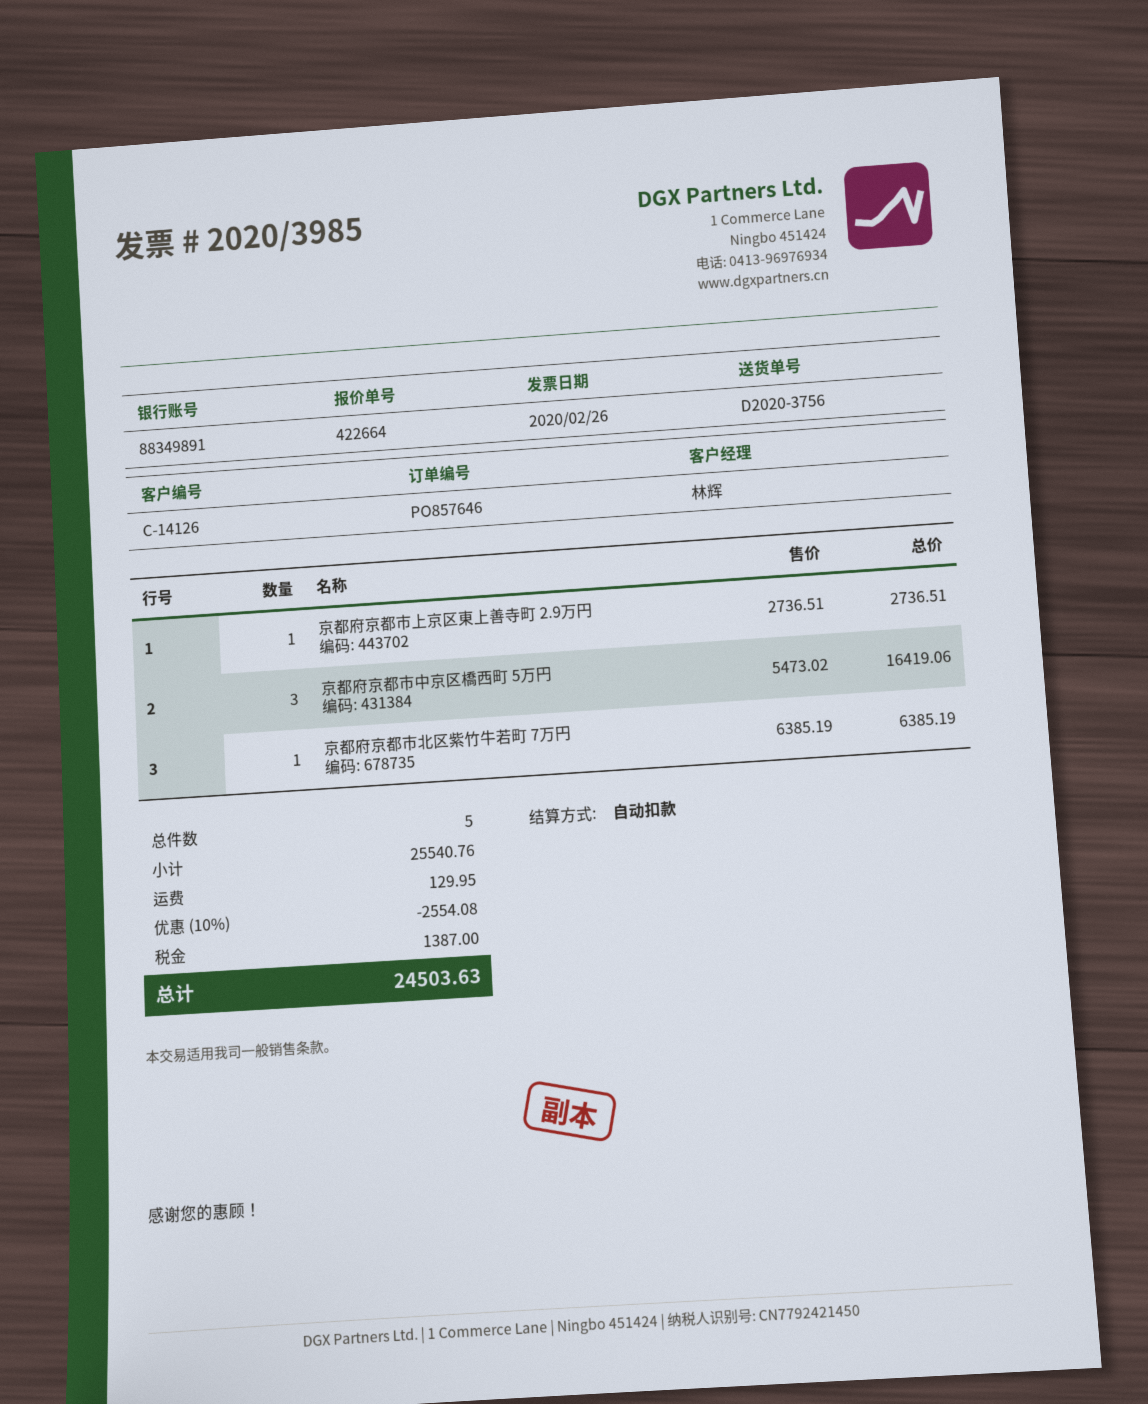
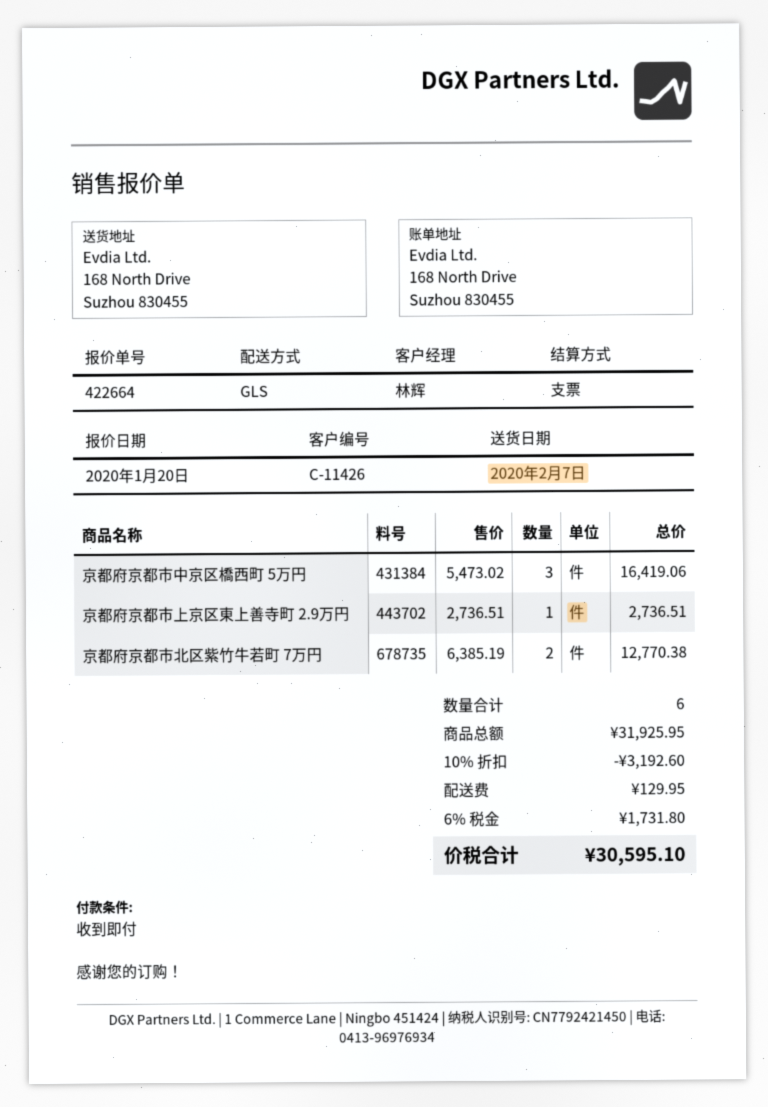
customer number: C-14126 -> C-11426
payment method: direct debit -> cheque
京都府京都市北区紫竹牛若町 7万円: 1 x 6385.19 = 6385.19 -> 2 x 6385.19 = 12770.38
total quantity: 5 -> 6
subtotal: 25540.76 -> 31925.95
discount: 10% = 2554.08 -> 10% = 3192.60
tax: 1387.00 -> 1731.80
total: 24503.63 -> 30595.10

